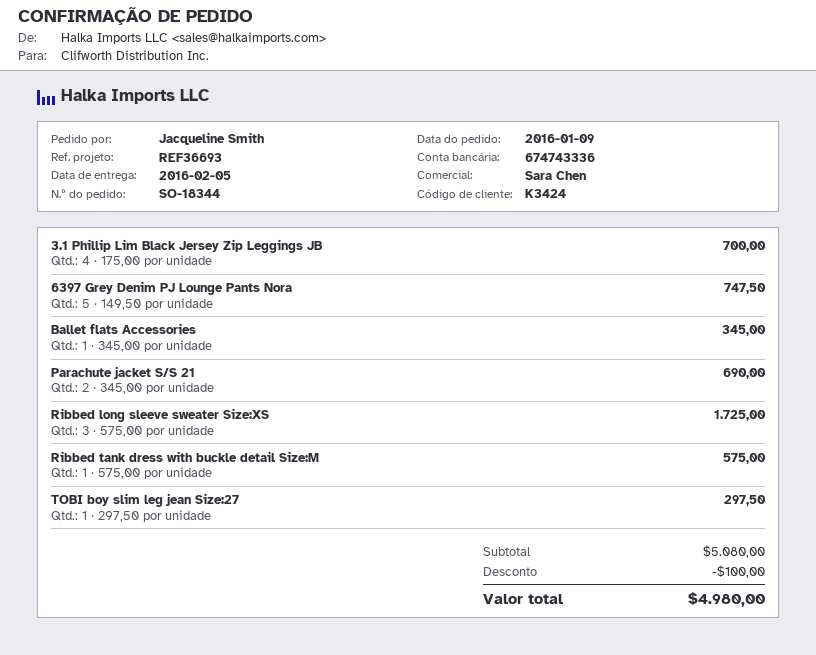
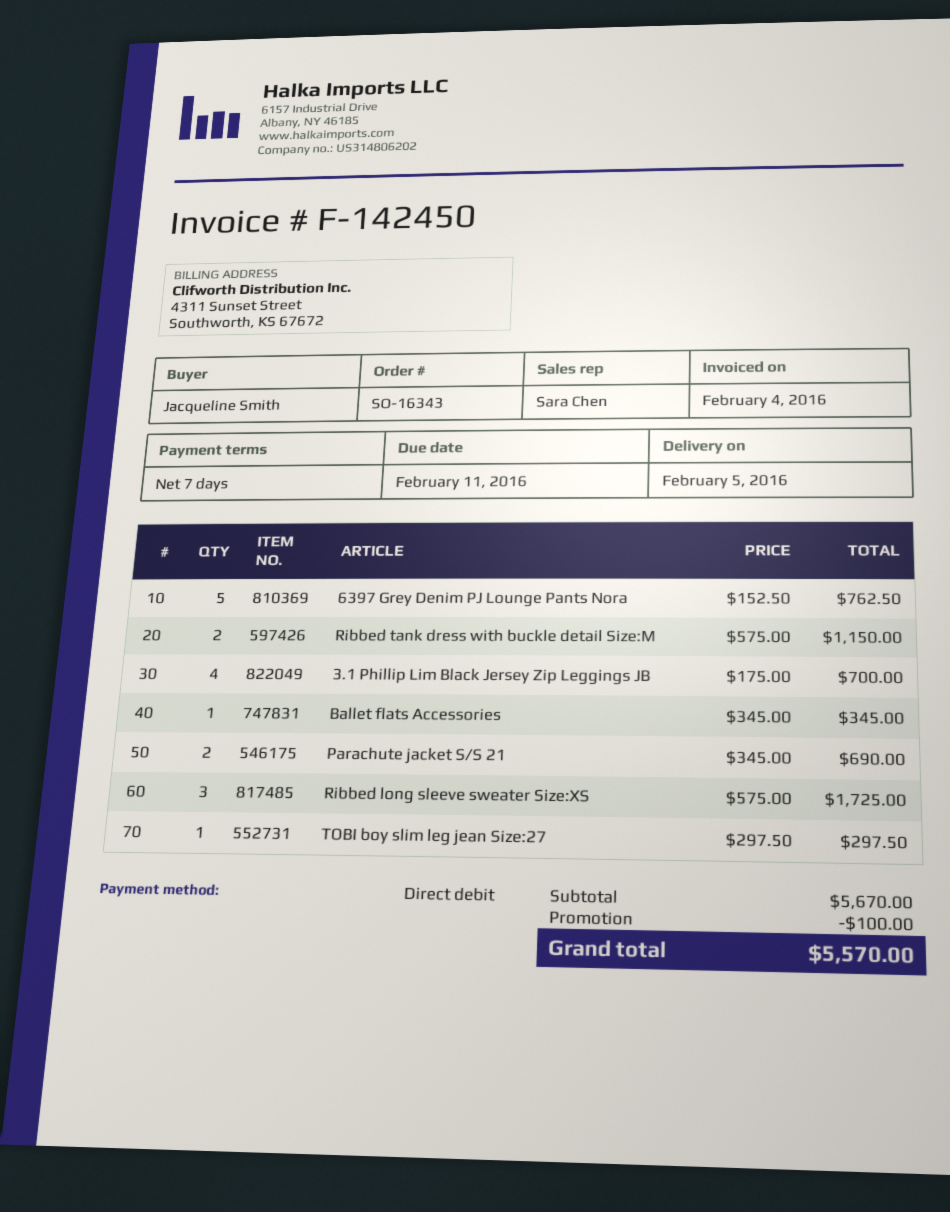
order number: SO-18344 -> SO-16343
6397 Grey Denim PJ Lounge Pants Nora: 5 x 149.50 = 747.50 -> 5 x 152.50 = 762.50
Ribbed tank dress with buckle detail Size:M: 1 x 575.00 = 575.00 -> 2 x 575.00 = 1150.00
subtotal: 5080.00 -> 5670.00
total: 4980.00 -> 5570.00

